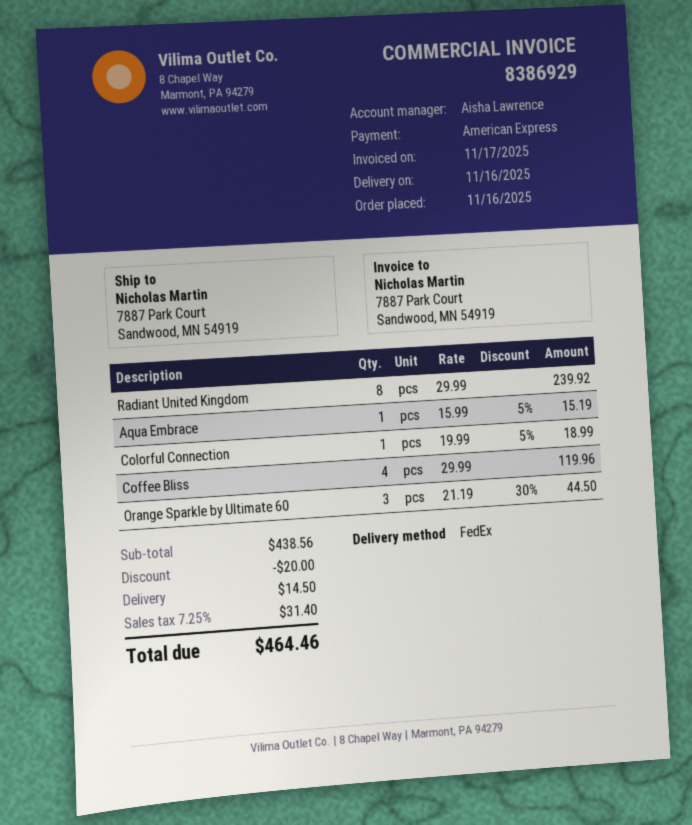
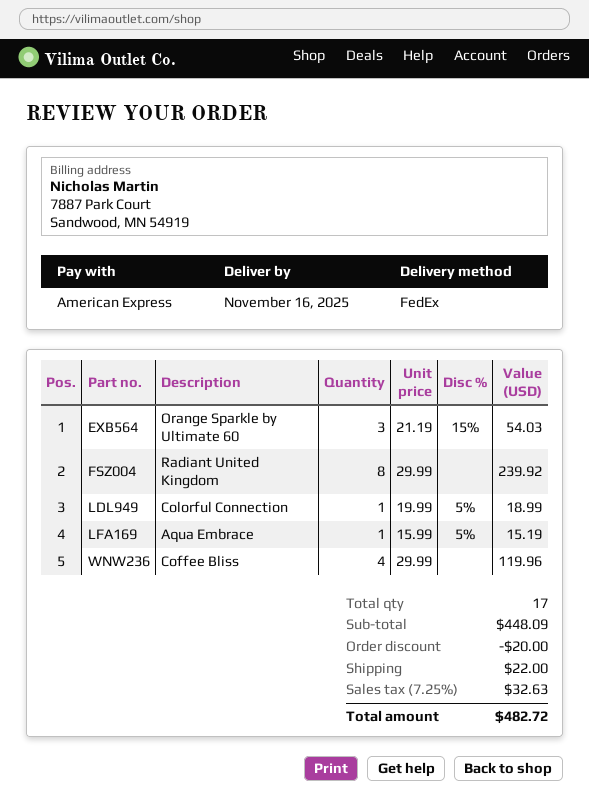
Orange Sparkle by Ultimate 60: 3 x 21.19 - 30% = 44.50 -> 3 x 21.19 - 15% = 54.03
subtotal: 438.56 -> 448.09
shipping: 14.50 -> 22.00
tax: 7.25% = 31.40 -> 7.25% = 32.63
total: 464.46 -> 482.72

